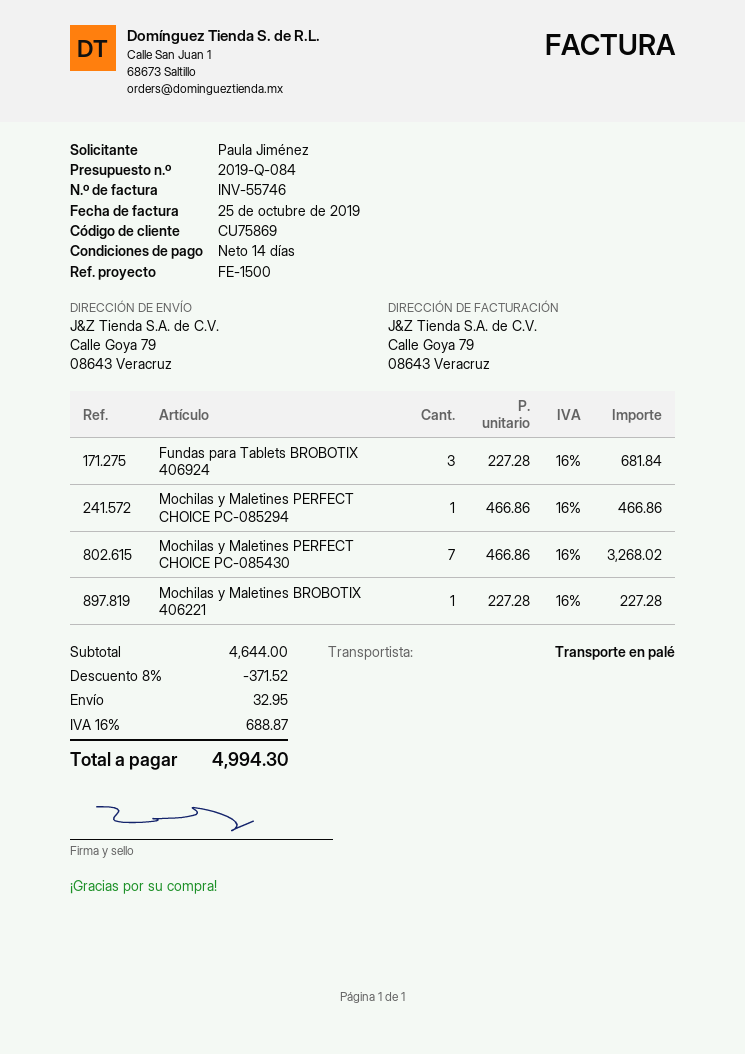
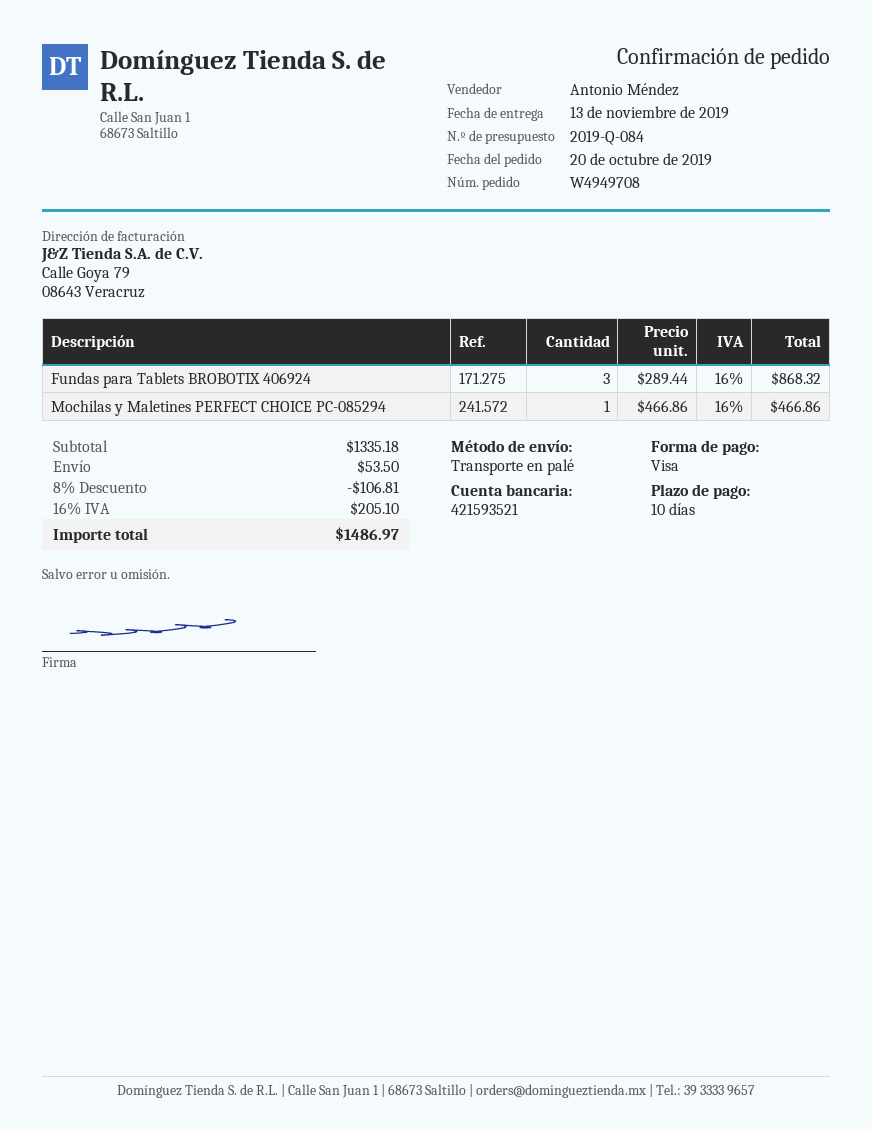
payment terms: 14 days -> 10 days
Fundas para Tablets BROBOTIX 406924: 3 x 227.28 = 681.84 -> 3 x 289.44 = 868.32
Mochilas y Maletines PERFECT CHOICE PC-085430: 7 x 466.86 = 3268.02 -> none
Mochilas y Maletines BROBOTIX 406221: 1 x 227.28 = 227.28 -> none
subtotal: 4644.00 -> 1335.18
discount: 8% = 371.52 -> 8% = 106.81
shipping: 32.95 -> 53.50
tax: 16% = 688.87 -> 16% = 205.10
total: 4994.30 -> 1486.97

